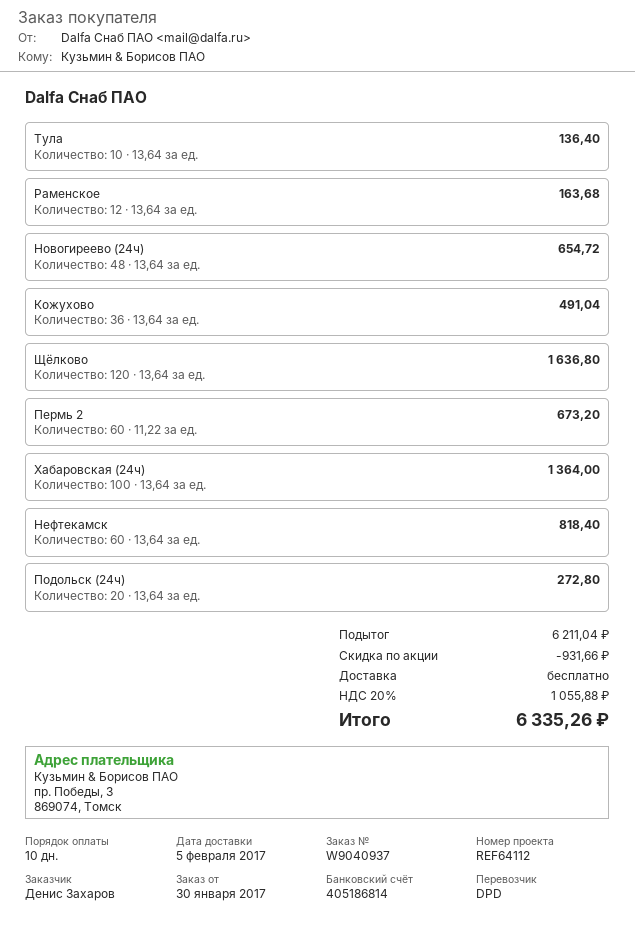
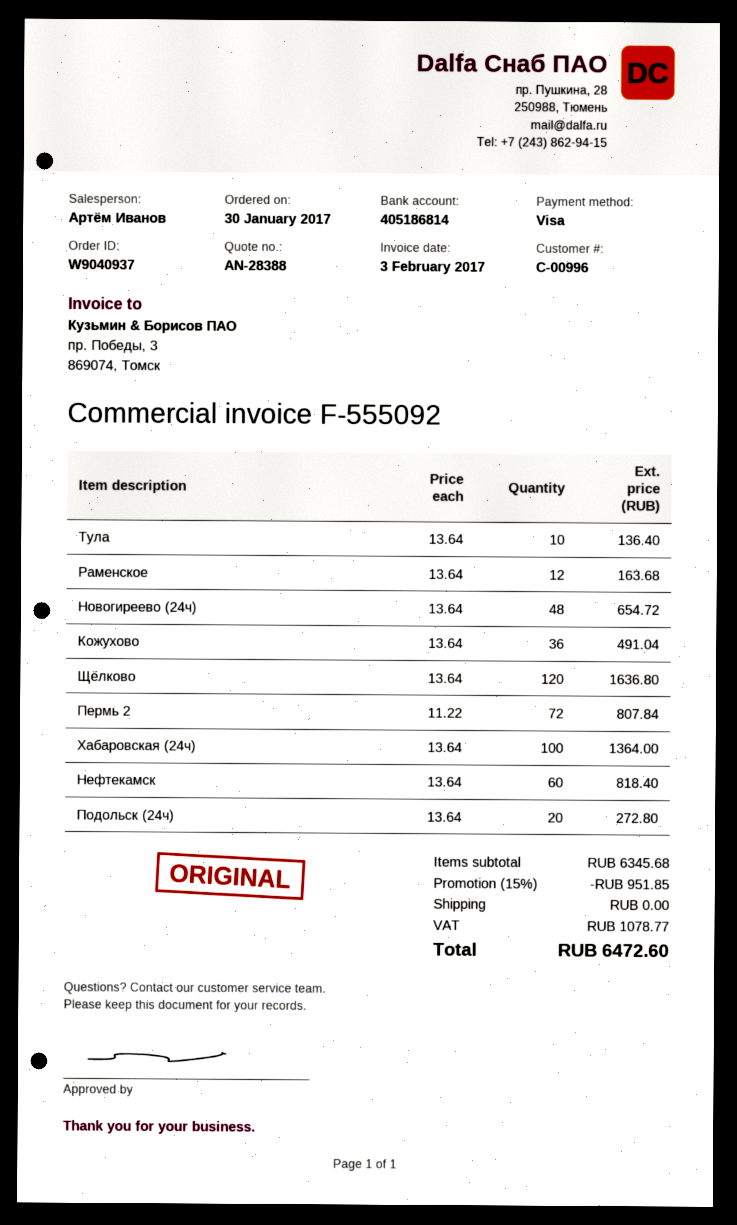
Пермь 2: 60 x 11.22 = 673.20 -> 72 x 11.22 = 807.84
subtotal: 6211.04 -> 6345.68
discount: 931.66 -> 951.85
tax: 1055.88 -> 1078.77
total: 6335.26 -> 6472.60

